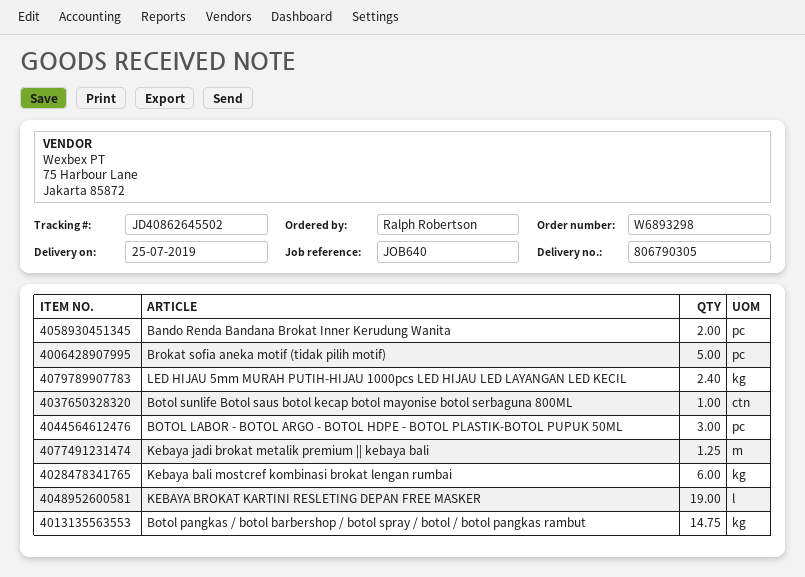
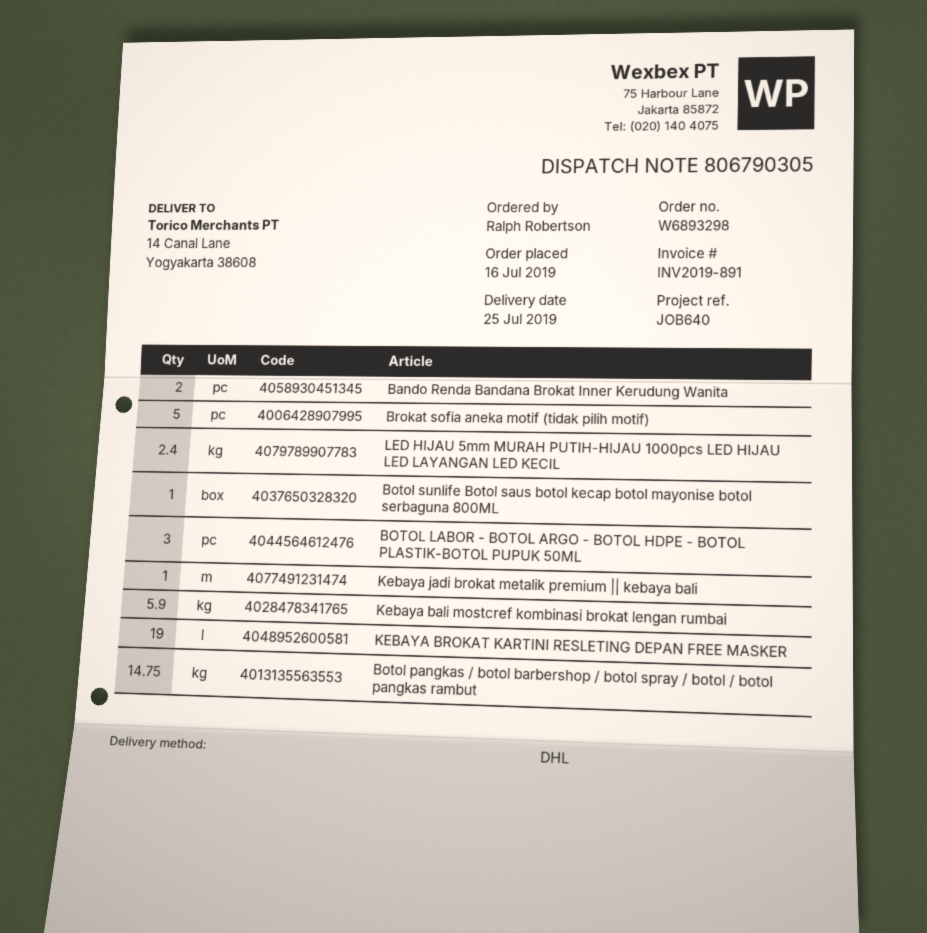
Kebaya jadi brokat metalik premium || kebaya bali: 1.25 -> 1
Kebaya bali mostcref kombinasi brokat lengan rumbai: 6 -> 5.9

